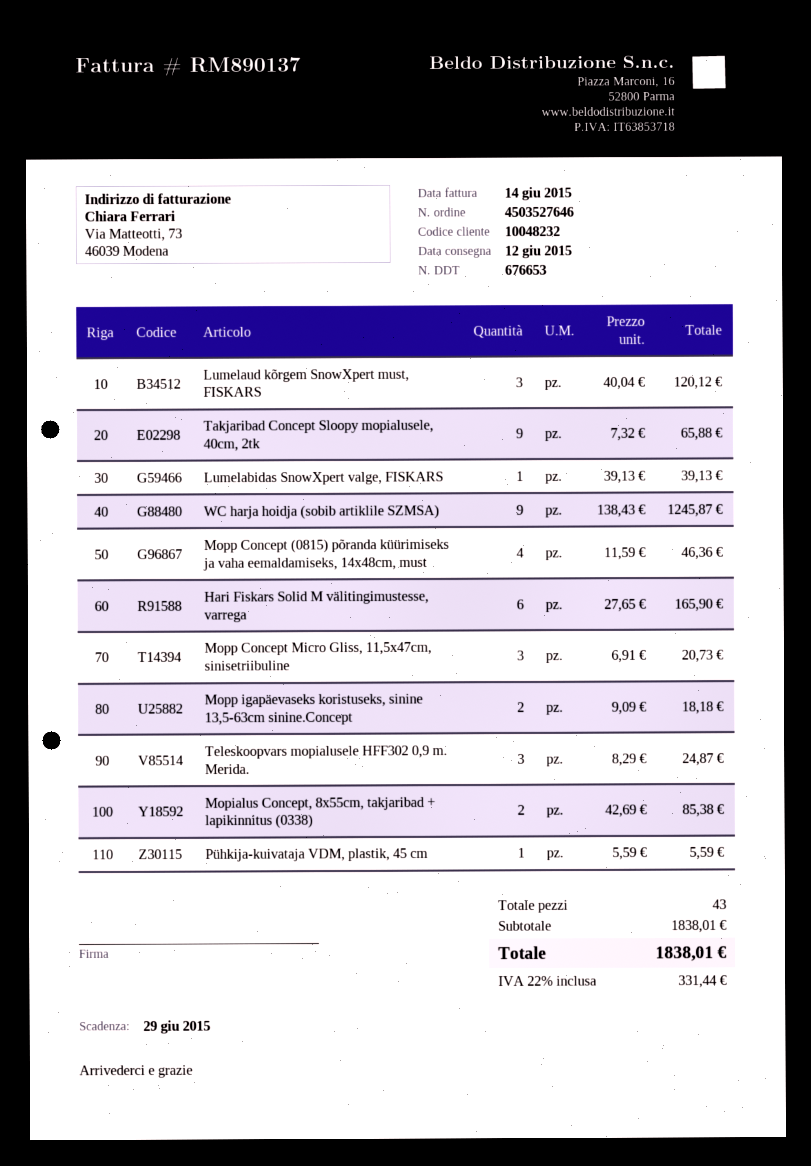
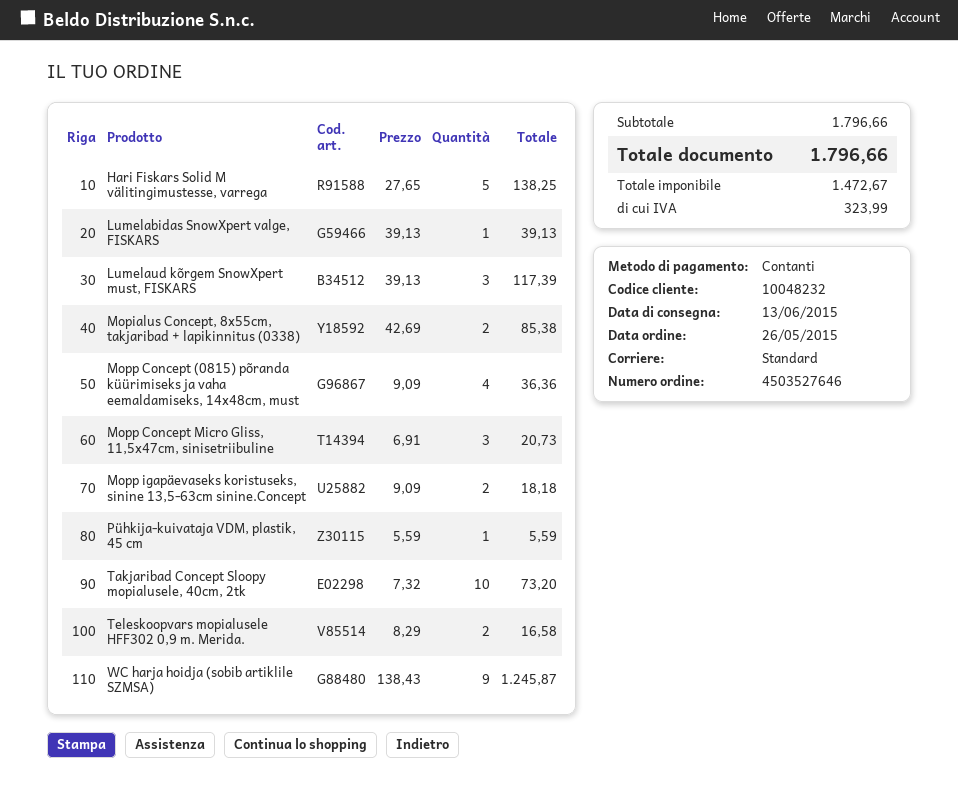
delivery date: 2015-06-12 -> 2015-06-13
Lumelaud kõrgem SnowXpert must, FISKARS: 3 x 40.04 = 120.12 -> 3 x 39.13 = 117.39
Takjaribad Concept Sloopy mopialusele, 40cm, 2tk: 9 x 7.32 = 65.88 -> 10 x 7.32 = 73.20
Mopp Concept (0815) põranda küürimiseks ja vaha eemaldamiseks, 14x48cm, must: 4 x 11.59 = 46.36 -> 4 x 9.09 = 36.36
Hari Fiskars Solid M välitingimustesse, varrega: 6 x 27.65 = 165.90 -> 5 x 27.65 = 138.25
Teleskoopvars mopialusele HFF302 0,9 m. Merida.: 3 x 8.29 = 24.87 -> 2 x 8.29 = 16.58
subtotal: 1838.01 -> 1796.66
tax: 331.44 -> 323.99
total: 1838.01 -> 1796.66

